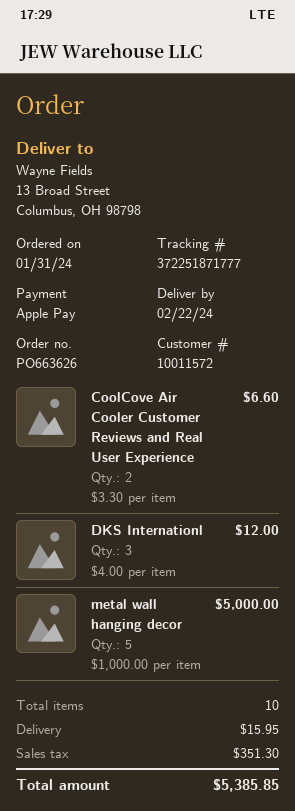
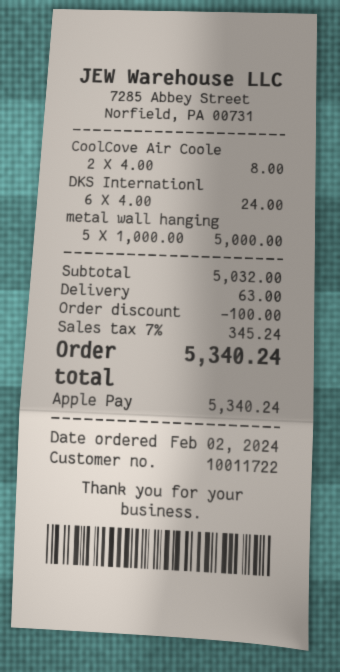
order date: 2024-01-31 -> 2024-02-02
customer number: 10011572 -> 10011722
CoolCove Air Cooler Customer Reviews and Real User Experience: 2 x 3.30 = 6.60 -> 2 x 4.00 = 8.00
DKS Internationl: 3 x 4.00 = 12.00 -> 6 x 4.00 = 24.00
discount: none -> 100.00
shipping: 15.95 -> 63.00
tax: 351.30 -> 345.24
total: 5385.85 -> 5340.24

